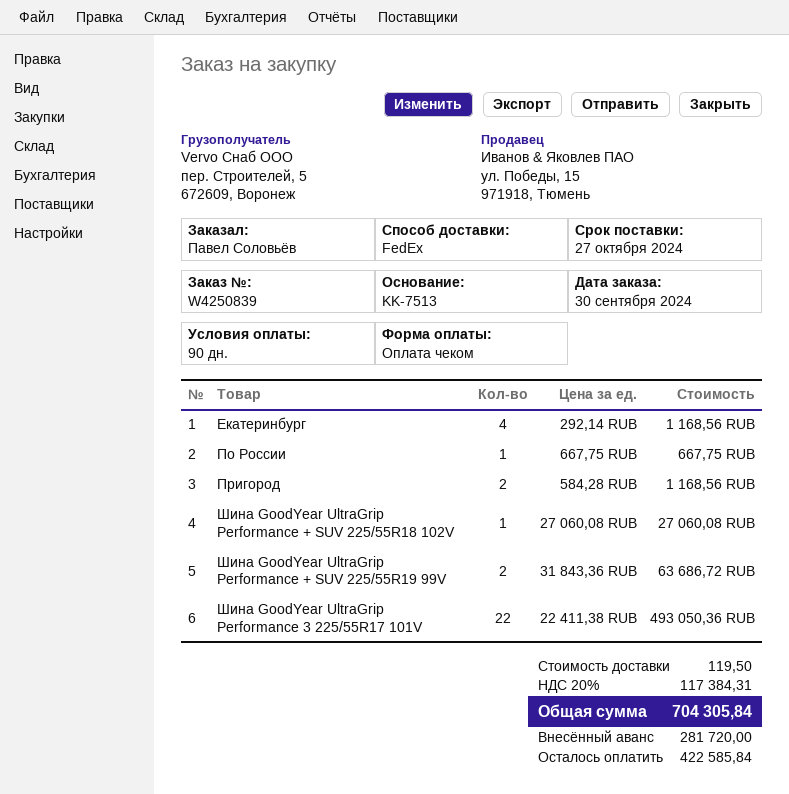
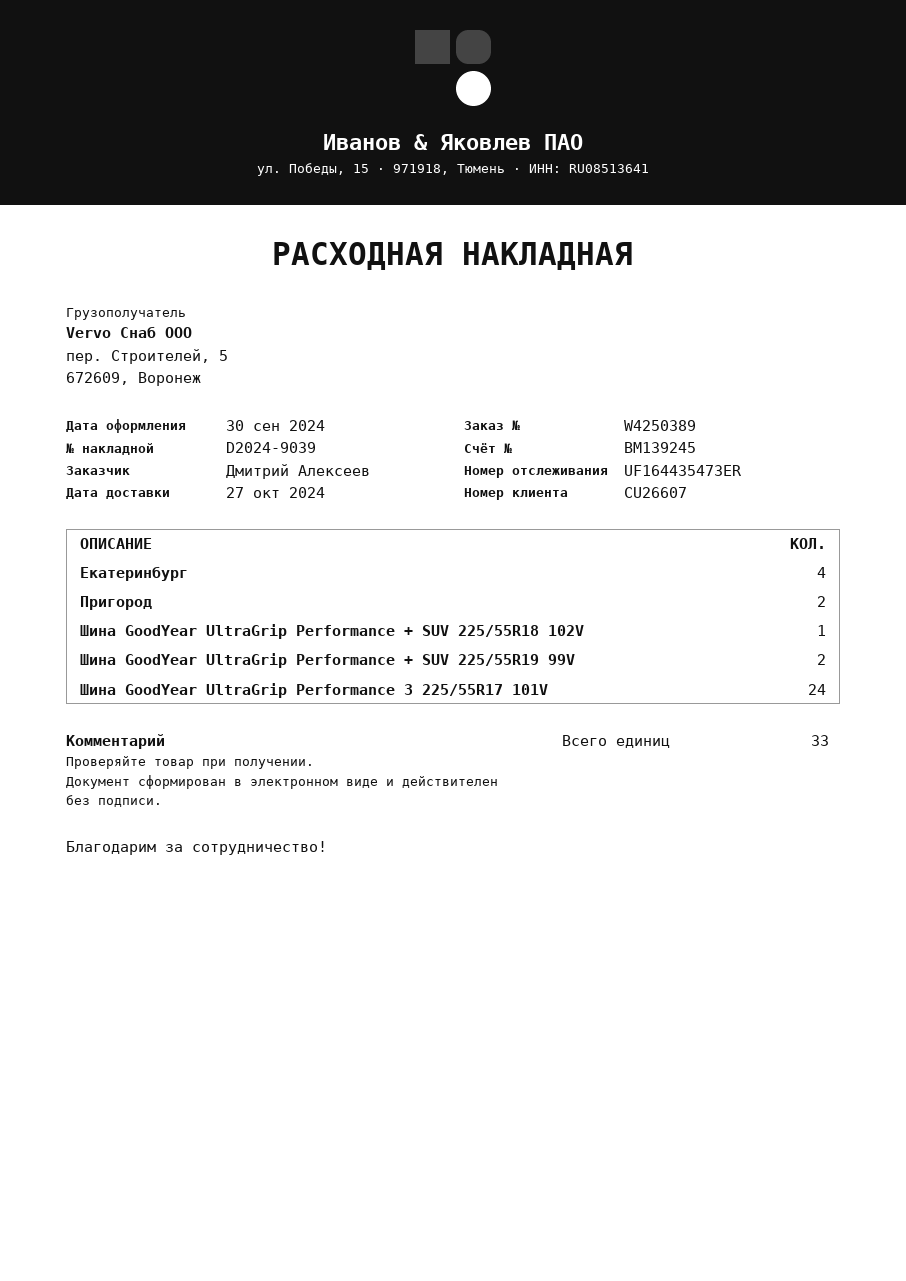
order number: W4250839 -> W4250389
ordered by: Павел Соловьёв -> Дмитрий Алексеев
По России: 1 -> none
Шина GoodYear UltraGrip Performance 3 225/55R17 101V: 22 -> 24

